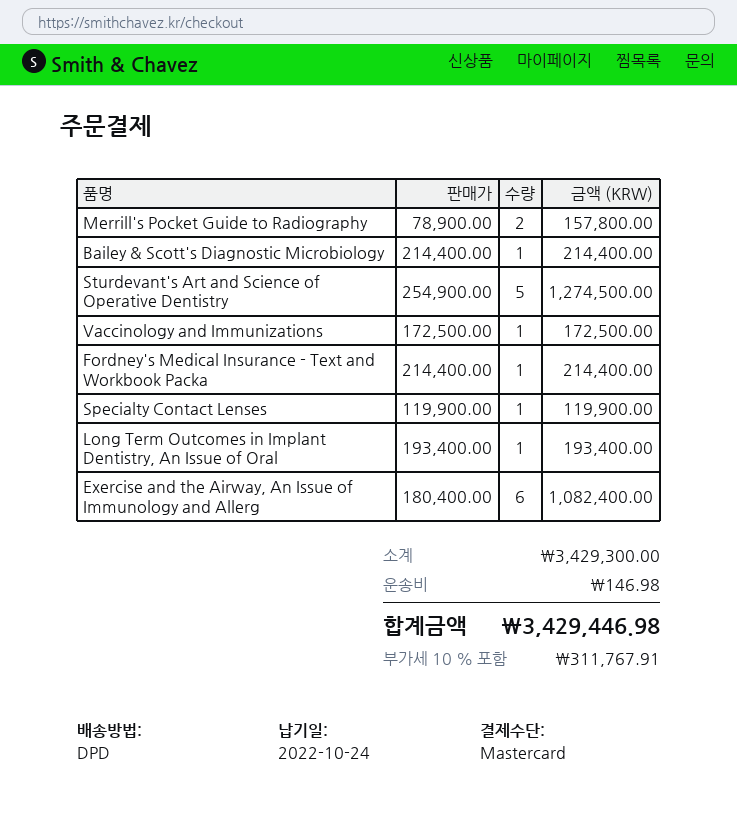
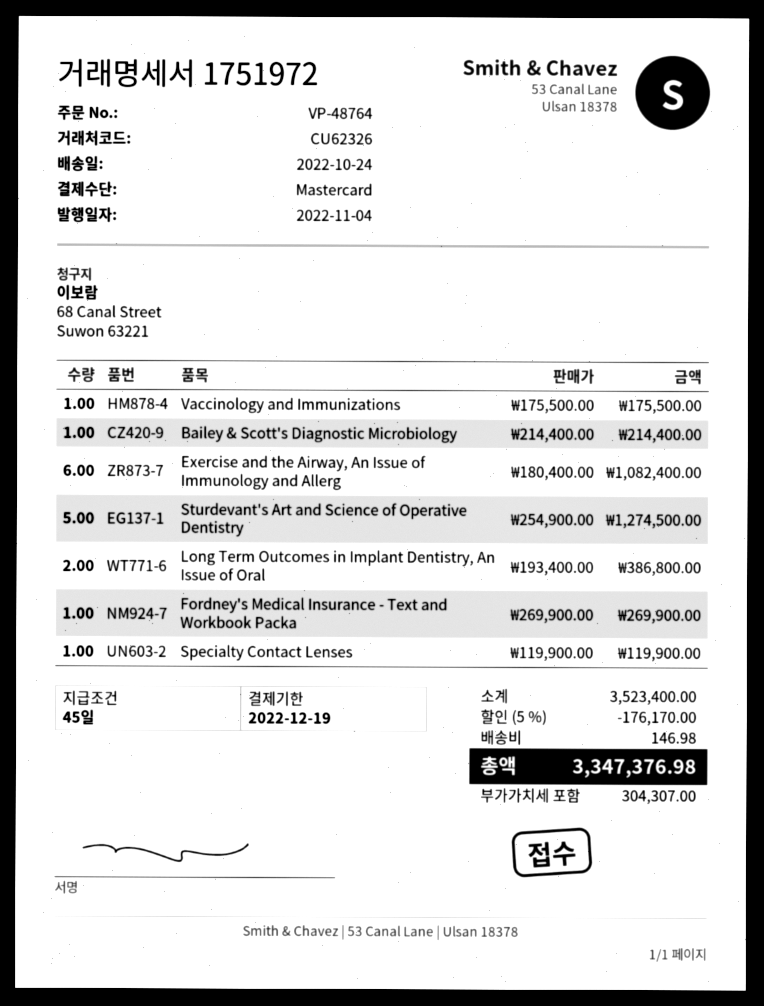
Merrill's Pocket Guide to Radiography: 2 x 78900.00 = 157800.00 -> none
Vaccinology and Immunizations: 1 x 172500.00 = 172500.00 -> 1 x 175500.00 = 175500.00
Fordney's Medical Insurance - Text and Workbook Packa: 1 x 214400.00 = 214400.00 -> 1 x 269900.00 = 269900.00
Long Term Outcomes in Implant Dentistry, An Issue of Oral: 1 x 193400.00 = 193400.00 -> 2 x 193400.00 = 386800.00
subtotal: 3429300.00 -> 3523400.00
discount: none -> 5% = 176170.00
tax: 311767.91 -> 304307.00
total: 3429446.98 -> 3347376.98

